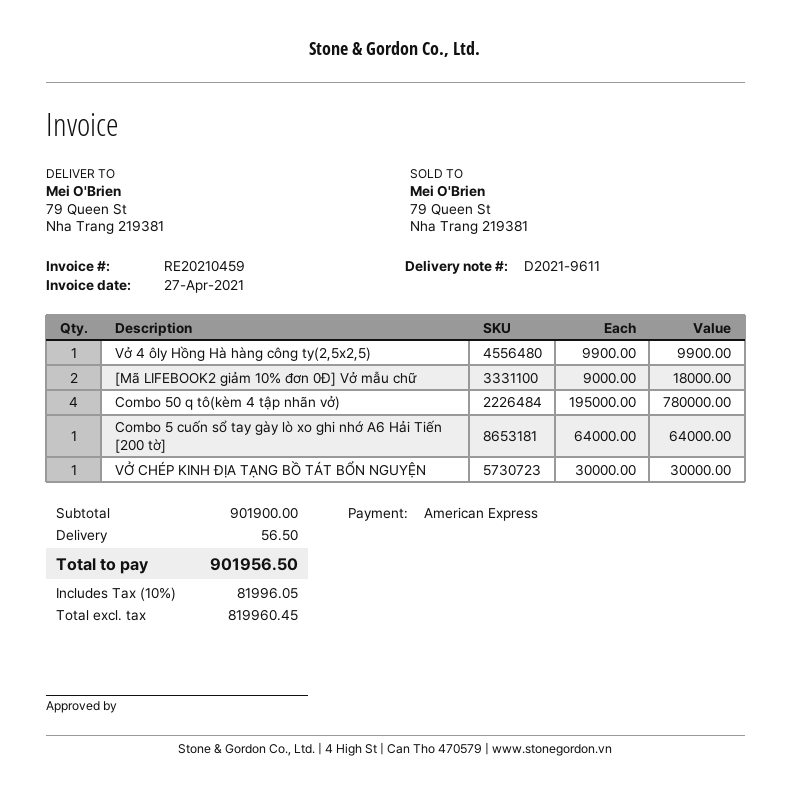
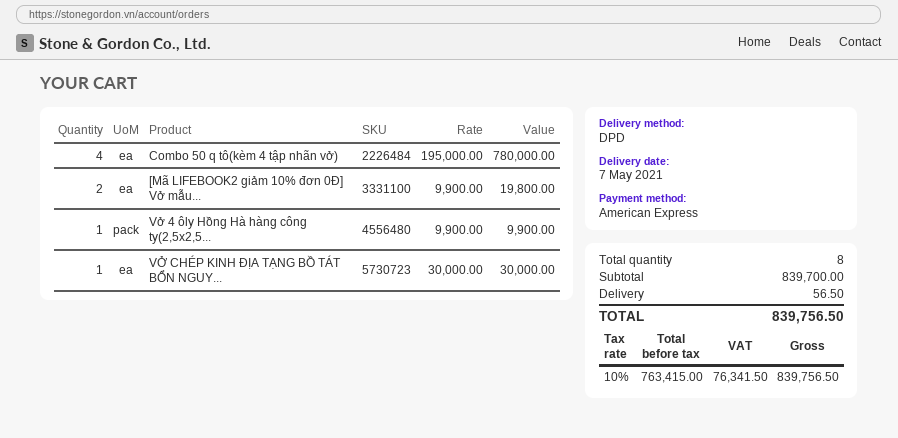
[Mã LIFEBOOK2 giảm 10% đơn 0Đ] Vở mẫu chữ: 2 x 9000.00 = 18000.00 -> 2 x 9900.00 = 19800.00
Combo 5 cuốn sổ tay gày lò xo ghi nhớ A6 Hải Tiến [200 tờ]: 1 x 64000.00 = 64000.00 -> none
subtotal: 901900.00 -> 839700.00
net: 819960.45 -> 763415.00
tax: 10% = 81996.05 -> 10% = 76341.50
total: 901956.50 -> 839756.50

